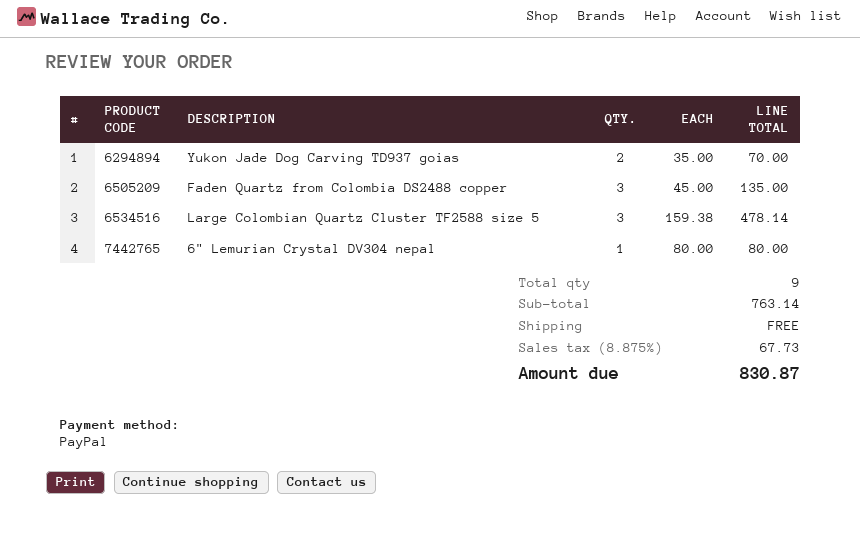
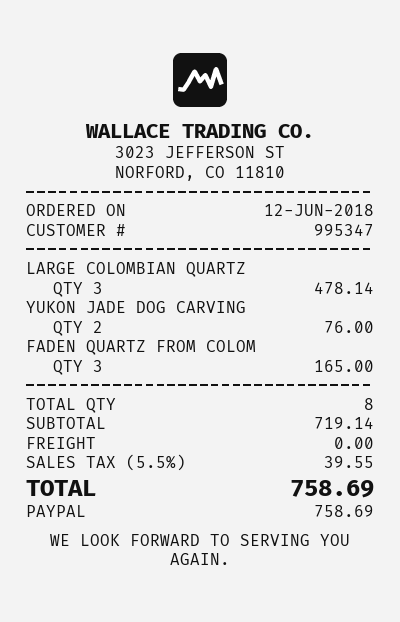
Yukon Jade Dog Carving TD937 goias: 2 for 70.00 -> 2 for 76.00
Faden Quartz from Colombia DS2488 copper: 3 for 135.00 -> 3 for 165.00
6" Lemurian Crystal DV304 nepal: 1 for 80.00 -> none
total quantity: 9 -> 8
subtotal: 763.14 -> 719.14
tax: 8.875% = 67.73 -> 5.5% = 39.55
total: 830.87 -> 758.69

